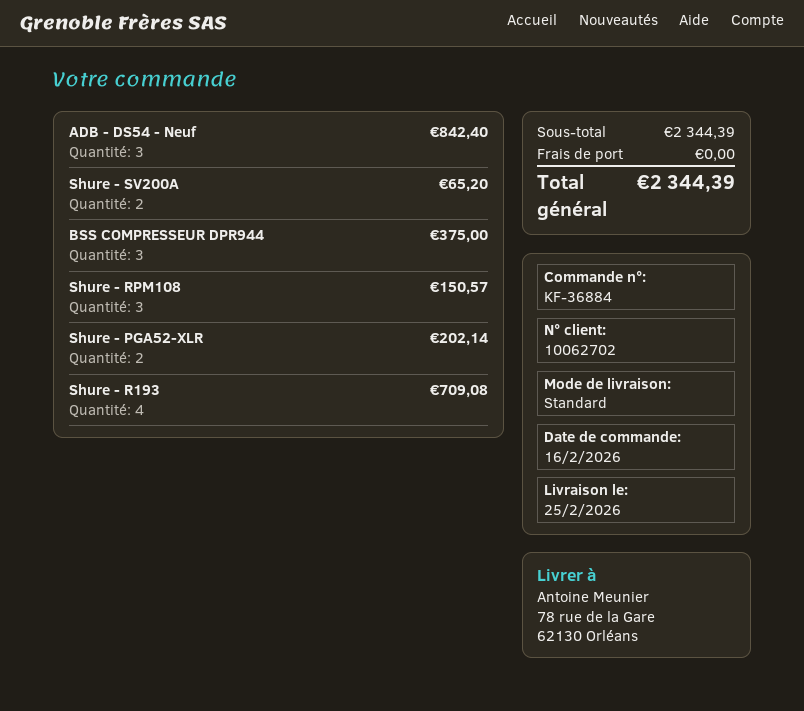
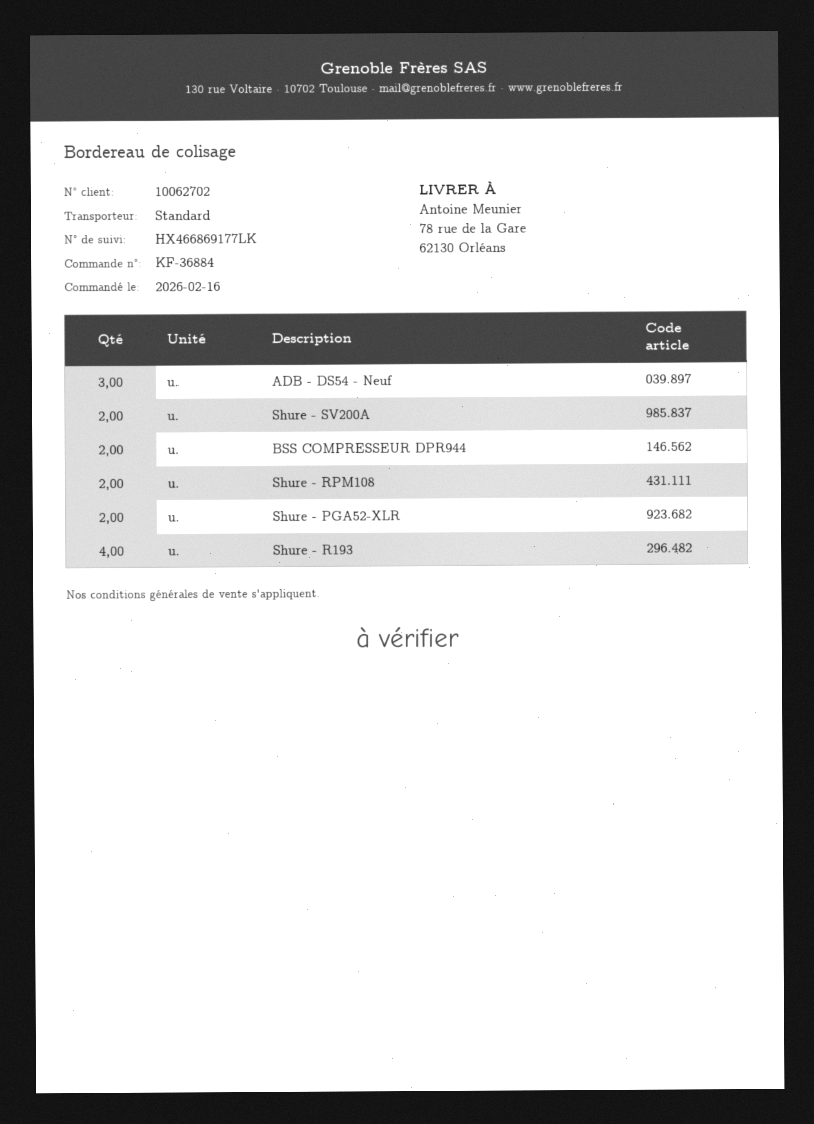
BSS COMPRESSEUR DPR944: 3 -> 2
Shure - RPM108: 3 -> 2

